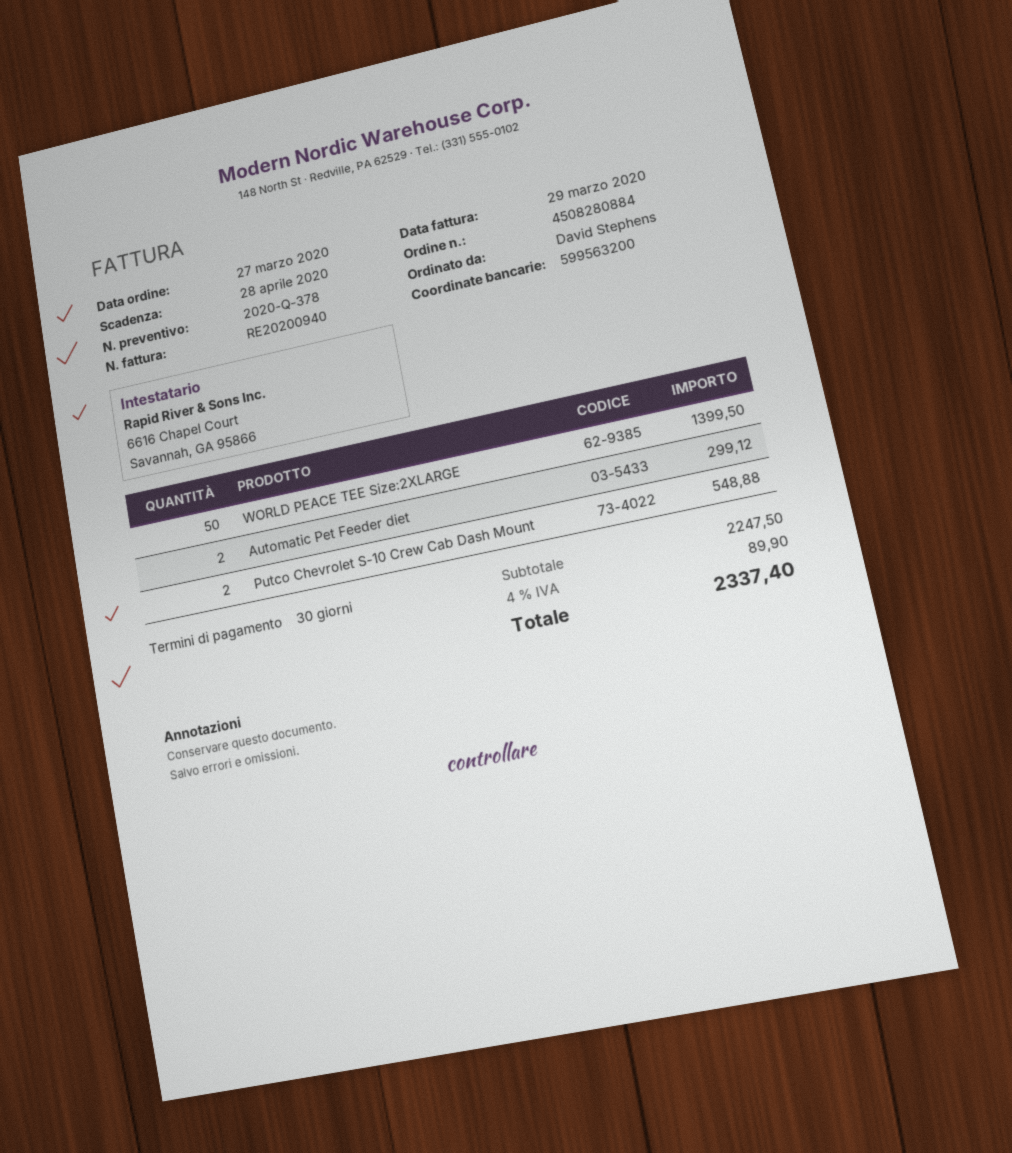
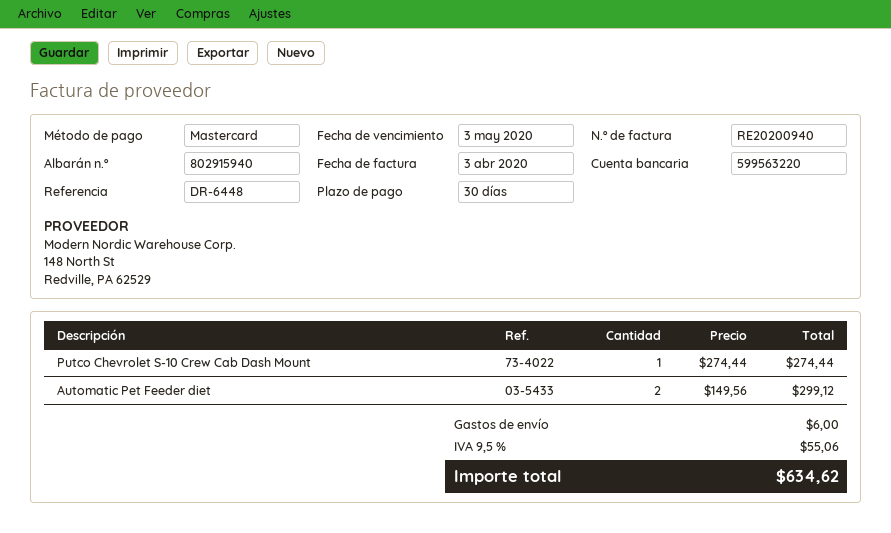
invoice date: 2020-03-29 -> 2020-04-03
due date: 2020-04-28 -> 2020-05-03
bank account: 599563200 -> 599563220
WORLD PEACE TEE Size:2XLARGE: 50 for 1399.50 -> none
Putco Chevrolet S-10 Crew Cab Dash Mount: 2 for 548.88 -> 1 for 274.44
shipping: none -> 6.00
tax: 4% = 89.90 -> 9.5% = 55.06
total: 2337.40 -> 634.62

